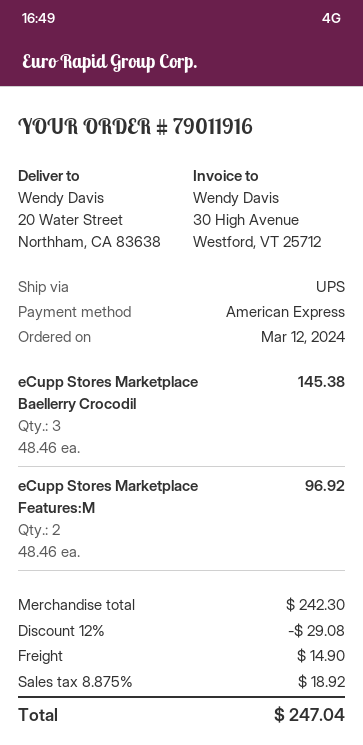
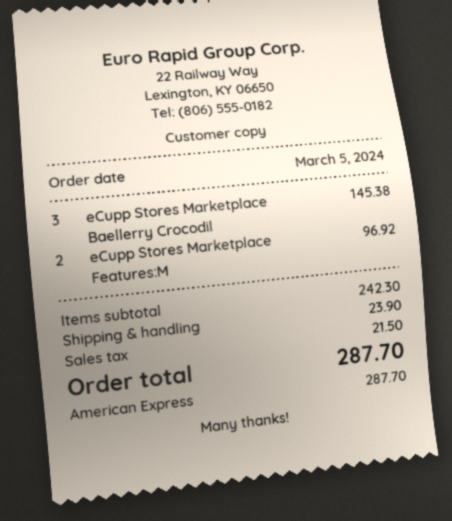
order date: 2024-03-12 -> 2024-03-05
discount: 12% = 29.08 -> none
shipping: 14.90 -> 23.90
tax: 18.92 -> 21.50
total: 247.04 -> 287.70

